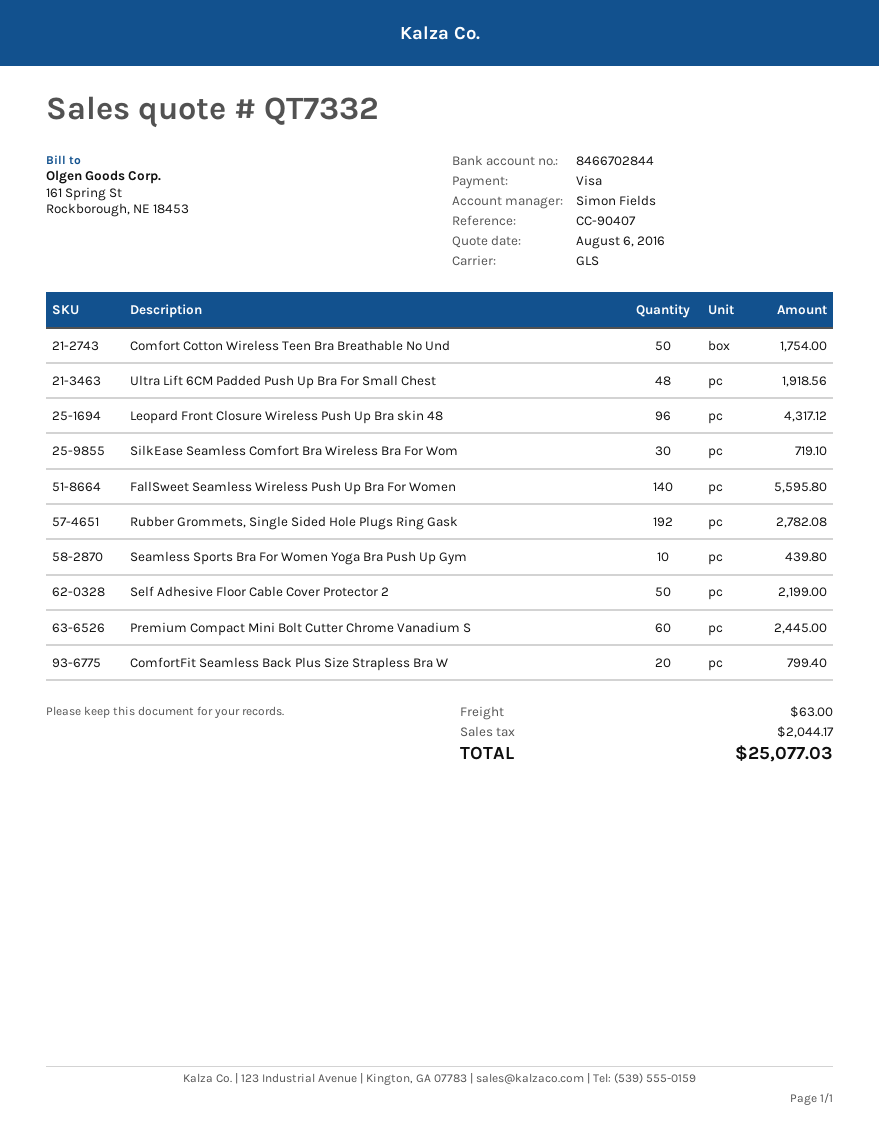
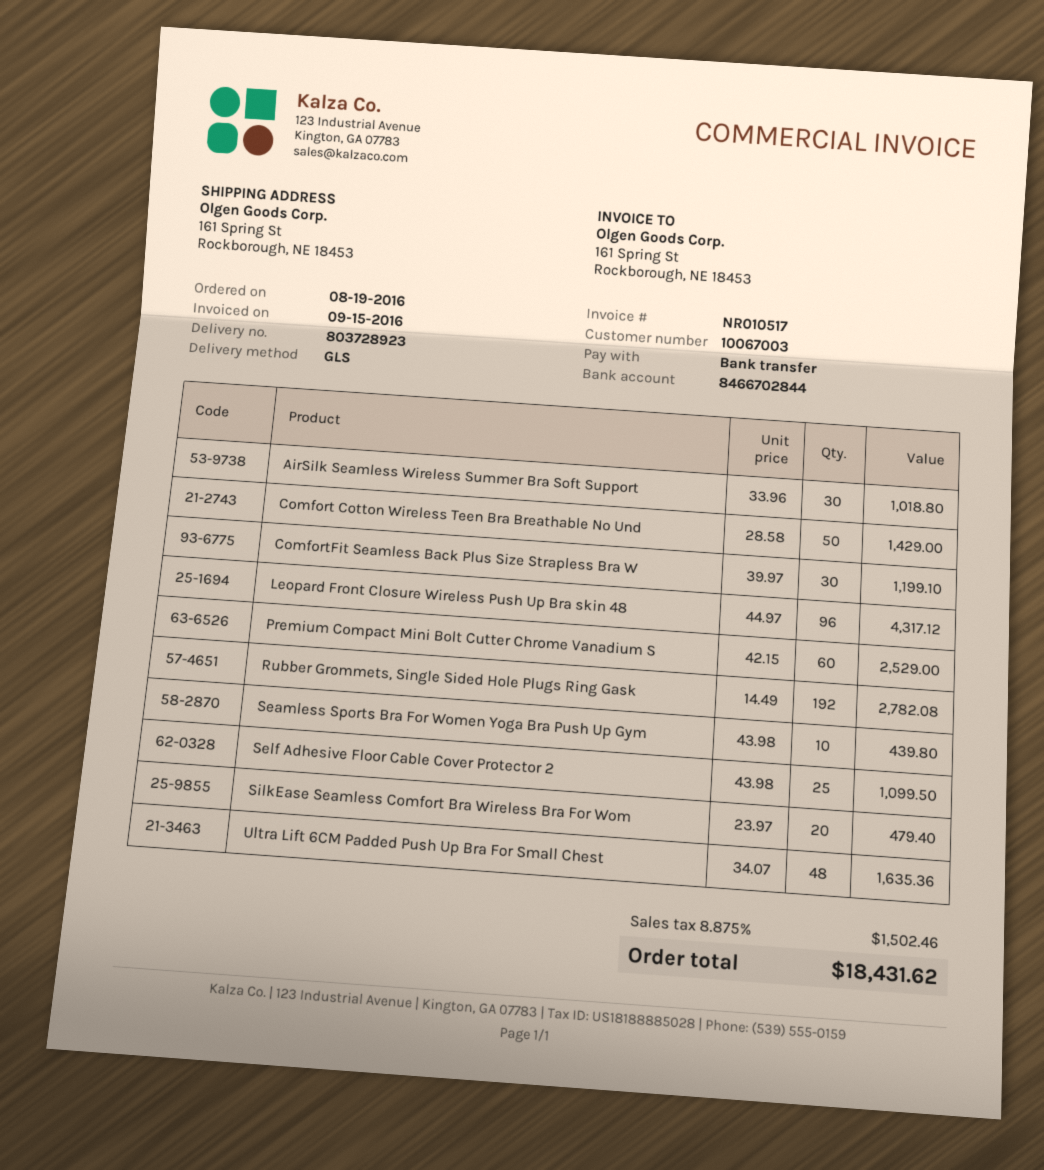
payment method: Visa -> bank transfer
Comfort Cotton Wireless Teen Bra Breathable No Und: 50 for 1754.00 -> 50 for 1429.00
Ultra Lift 6CM Padded Push Up Bra For Small Chest: 48 for 1918.56 -> 48 for 1635.36
SilkEase Seamless Comfort Bra Wireless Bra For Wom: 30 for 719.10 -> 20 for 479.40
FallSweet Seamless Wireless Push Up Bra For Women: 140 for 5595.80 -> none
Self Adhesive Floor Cable Cover Protector 2: 50 for 2199.00 -> 25 for 1099.50
Premium Compact Mini Bolt Cutter Chrome Vanadium S: 60 for 2445.00 -> 60 for 2529.00
ComfortFit Seamless Back Plus Size Strapless Bra W: 20 for 799.40 -> 30 for 1199.10
AirSilk Seamless Wireless Summer Bra Soft Support: none -> 30 for 1018.80
shipping: 63.00 -> none
tax: 2044.17 -> 1502.46
total: 25077.03 -> 18431.62

